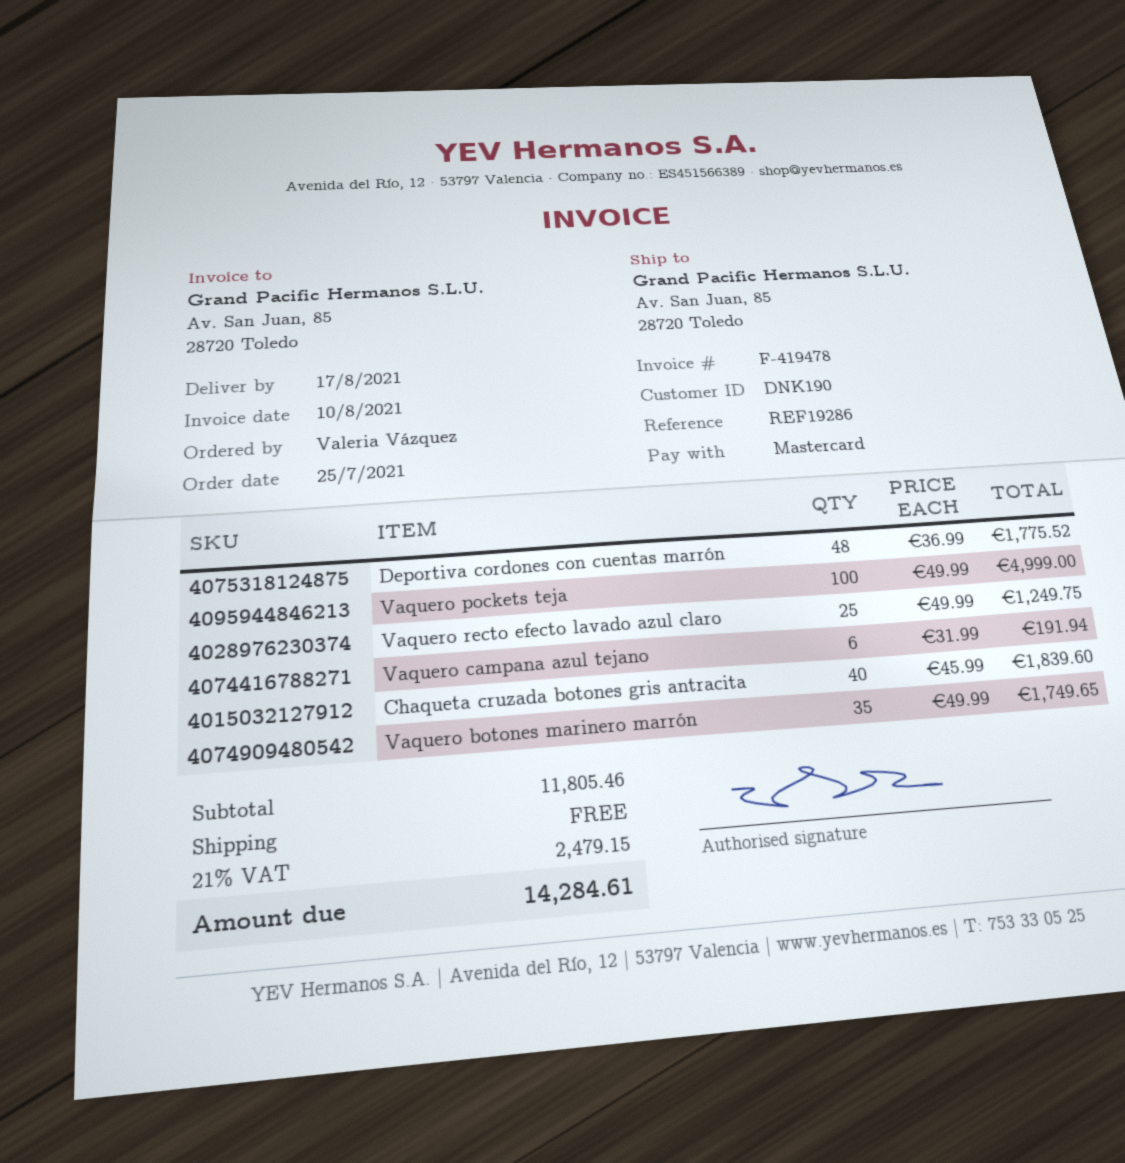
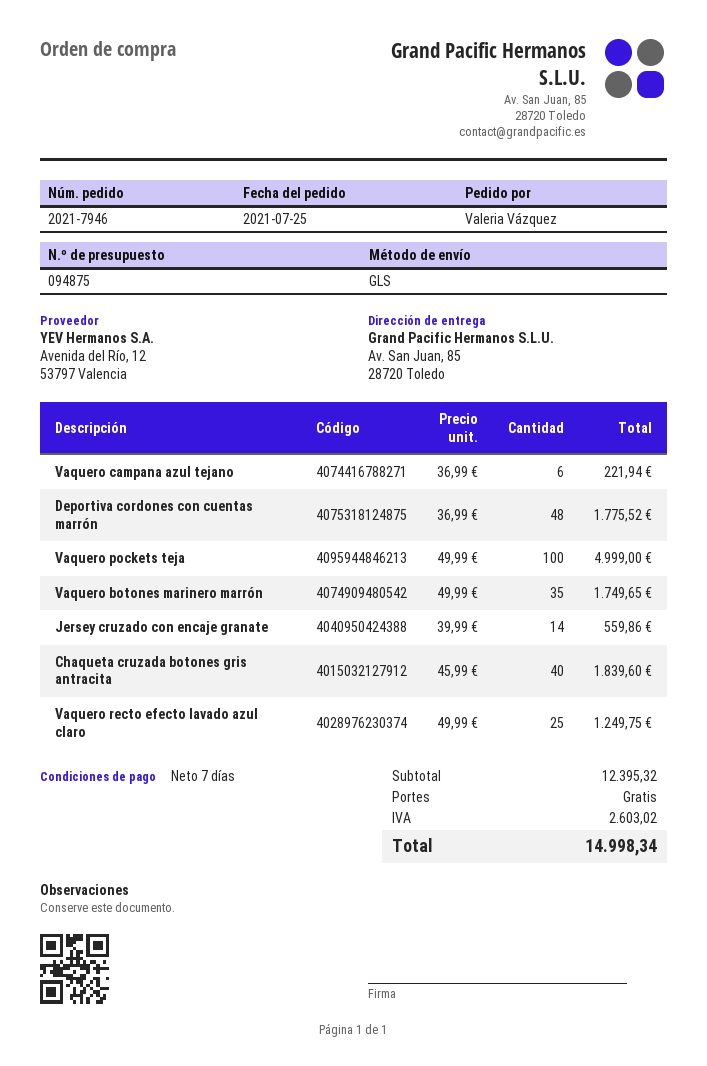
Vaquero campana azul tejano: 6 x 31.99 = 191.94 -> 6 x 36.99 = 221.94
Jersey cruzado con encaje granate: none -> 14 x 39.99 = 559.86
subtotal: 11805.46 -> 12395.32
tax: 2479.15 -> 2603.02
total: 14284.61 -> 14998.34

